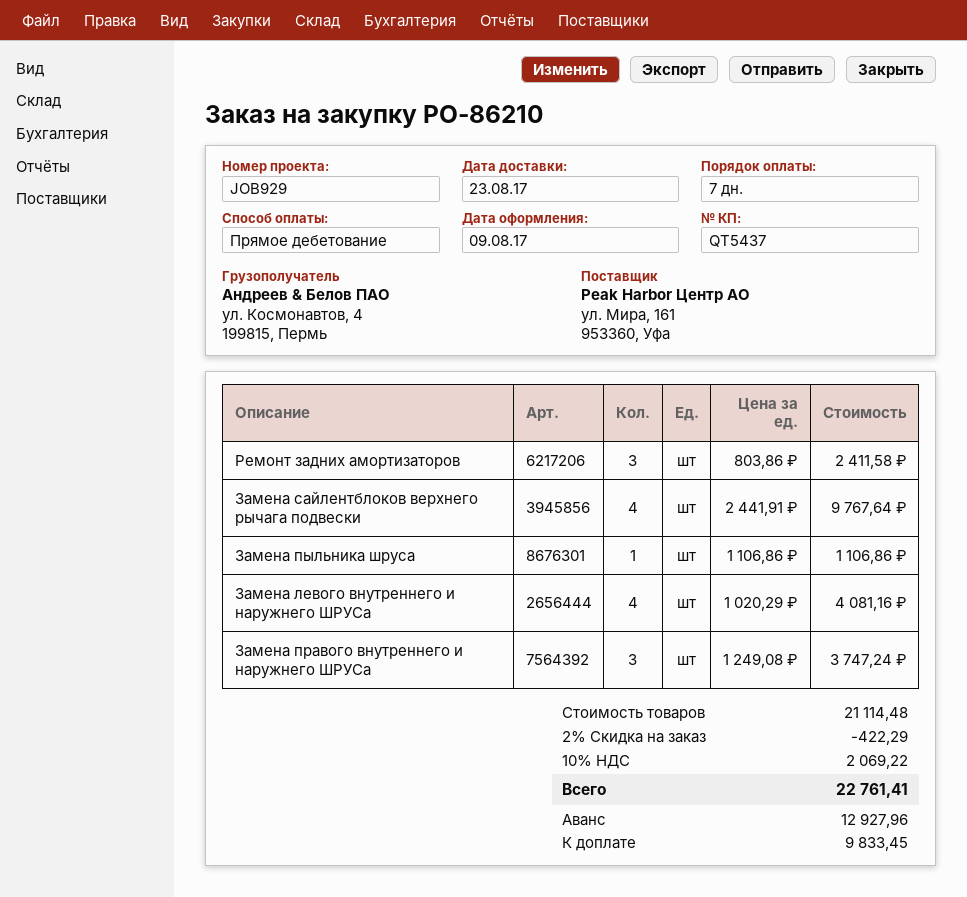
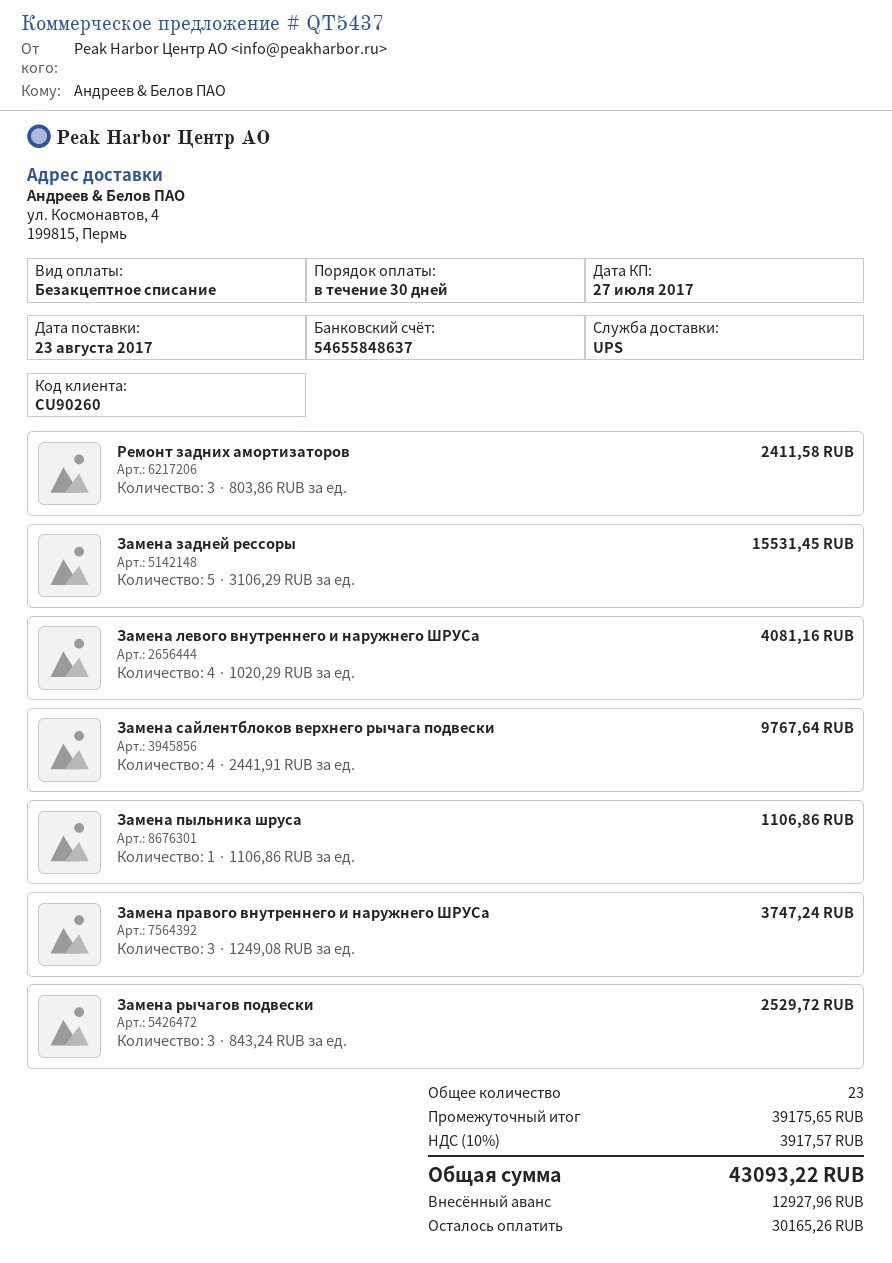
payment terms: 7 days -> 30 days
Замена задней рессоры: none -> 5 x 3106.29 = 15531.45
Замена рычагов подвески: none -> 3 x 843.24 = 2529.72
subtotal: 21114.48 -> 39175.65
discount: 2% = 422.29 -> none
tax: 10% = 2069.22 -> 10% = 3917.57
total: 22761.41 -> 43093.22
balance: 9833.45 -> 30165.26

